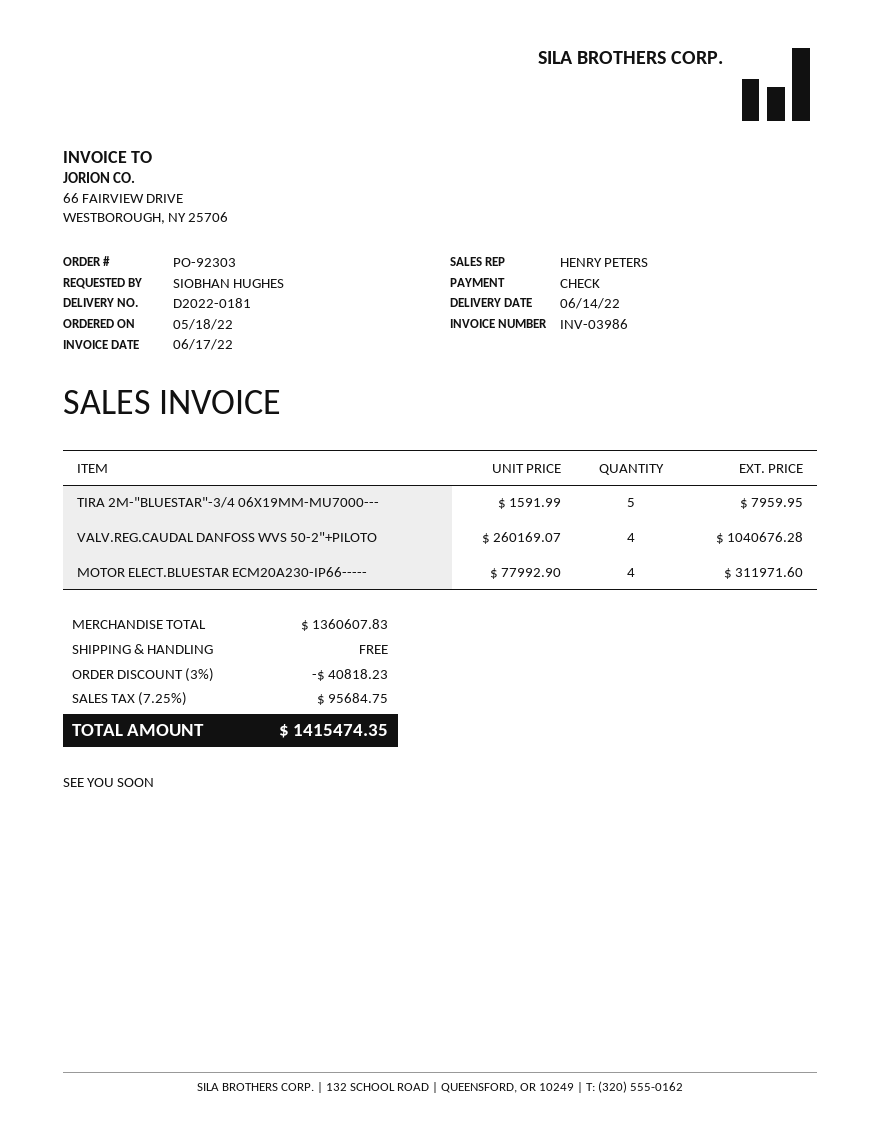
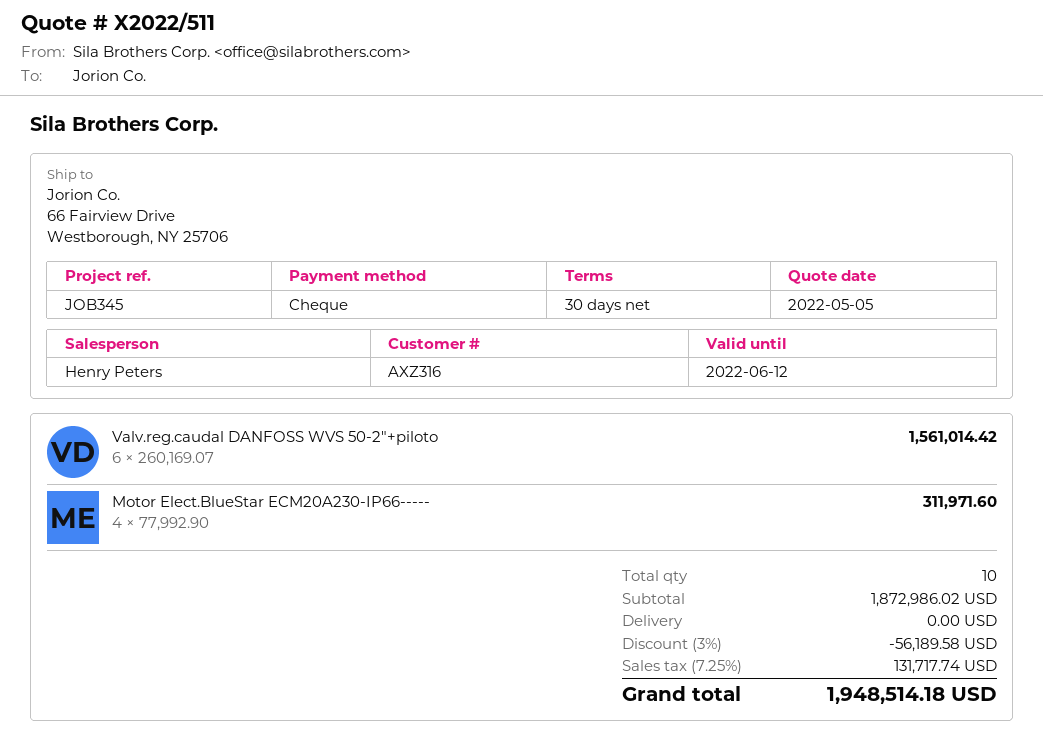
TIRA 2M-"BLUESTAR"-3/4 06X19MM-MU7000---: 5 x 1591.99 = 7959.95 -> none
VALV.REG.CAUDAL DANFOSS WVS 50-2"+PILOTO: 4 x 260169.07 = 1040676.28 -> 6 x 260169.07 = 1561014.42
subtotal: 1360607.83 -> 1872986.02
discount: 3% = 40818.23 -> 3% = 56189.58
tax: 7.25% = 95684.75 -> 7.25% = 131717.74
total: 1415474.35 -> 1948514.18

